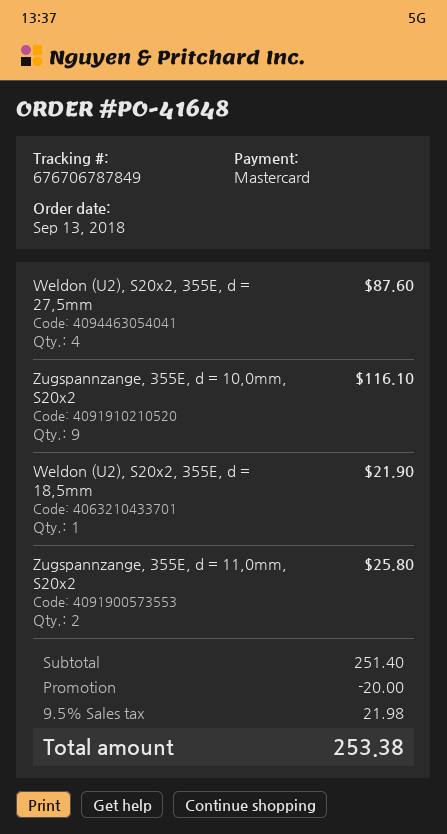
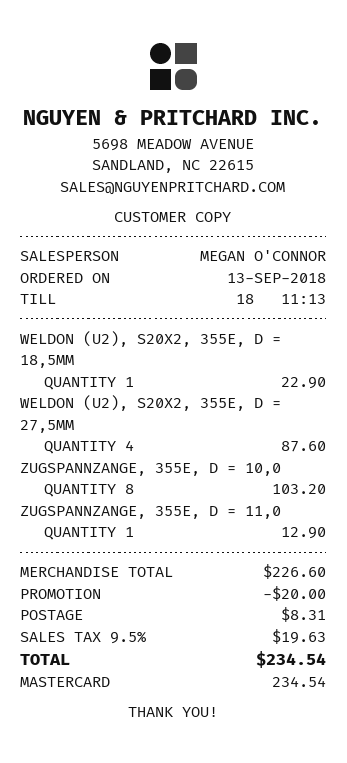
Zugspannzange, 355E, d = 10,0mm, S20x2: 9 for 116.10 -> 8 for 103.20
Weldon (U2), S20x2, 355E, d = 18,5mm: 1 for 21.90 -> 1 for 22.90
Zugspannzange, 355E, d = 11,0mm, S20x2: 2 for 25.80 -> 1 for 12.90
subtotal: 251.40 -> 226.60
shipping: none -> 8.31
tax: 9.5% = 21.98 -> 9.5% = 19.63
total: 253.38 -> 234.54

